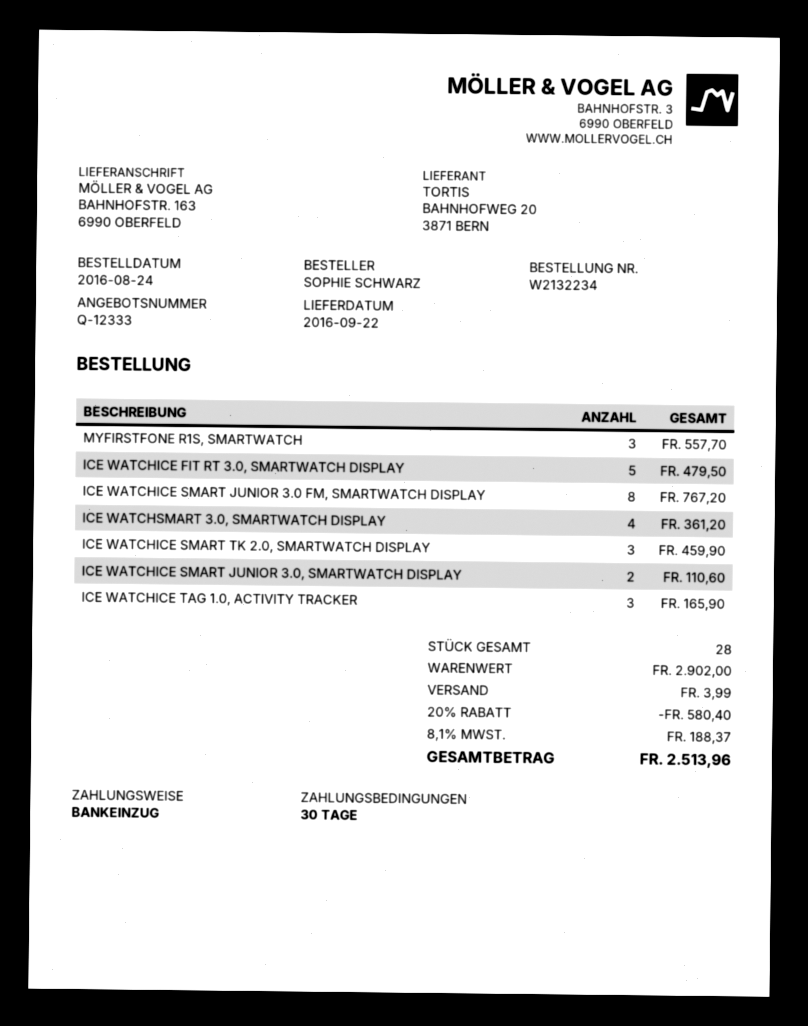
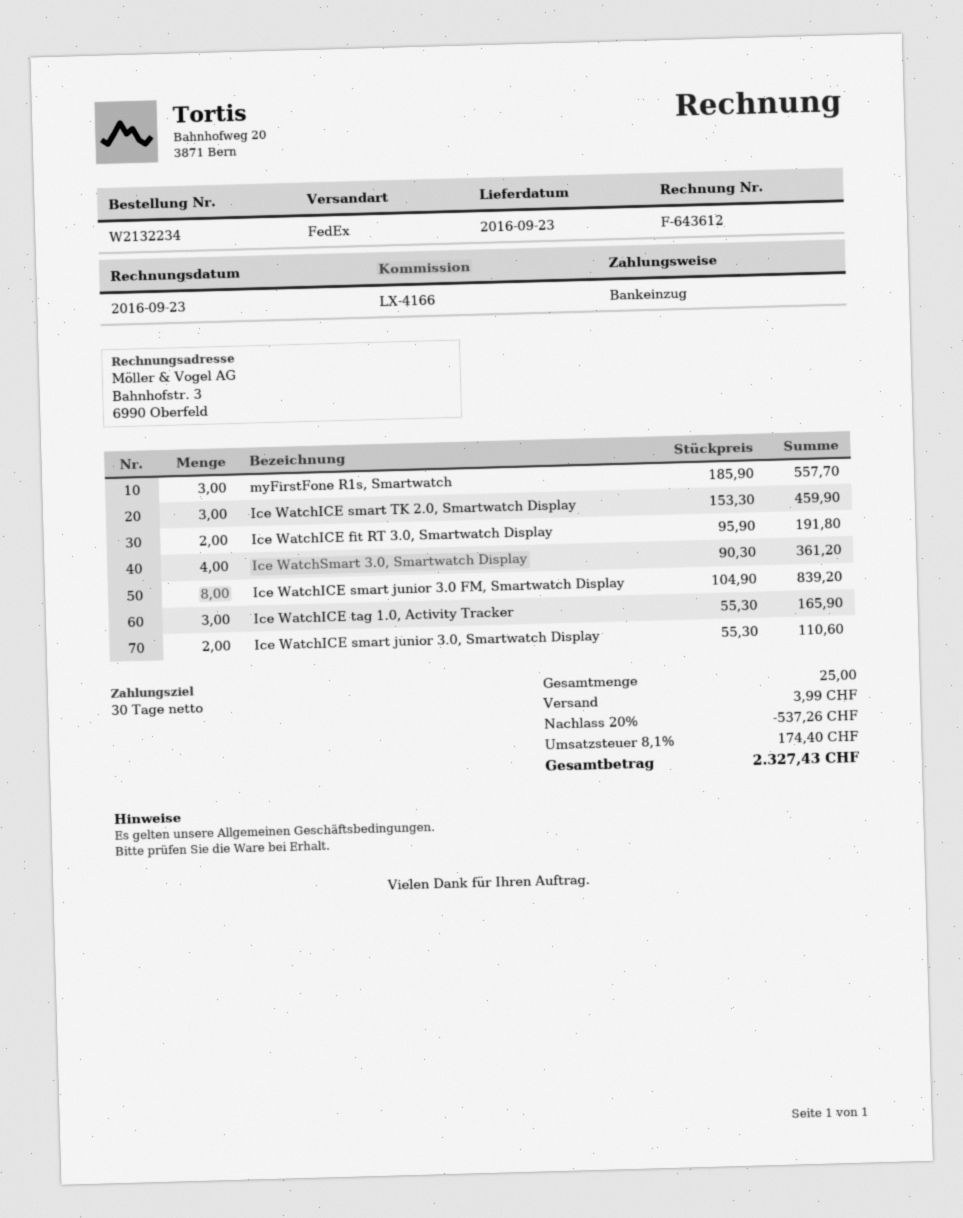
delivery date: 2016-09-22 -> 2016-09-23
ICE WATCHICE FIT RT 3.0, SMARTWATCH DISPLAY: 5 for 479.50 -> 2 for 191.80
ICE WATCHICE SMART JUNIOR 3.0 FM, SMARTWATCH DISPLAY: 8 for 767.20 -> 8 for 839.20
total quantity: 28 -> 25
discount: 20% = 580.40 -> 20% = 537.26
tax: 8.1% = 188.37 -> 8.1% = 174.40
total: 2513.96 -> 2327.43

